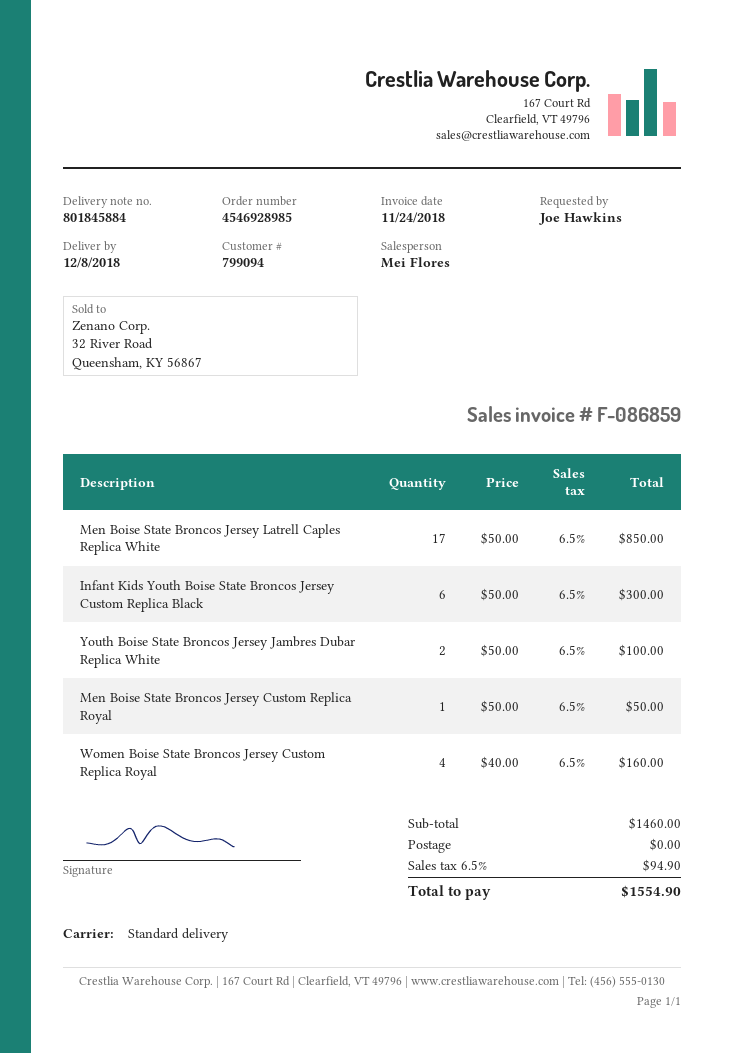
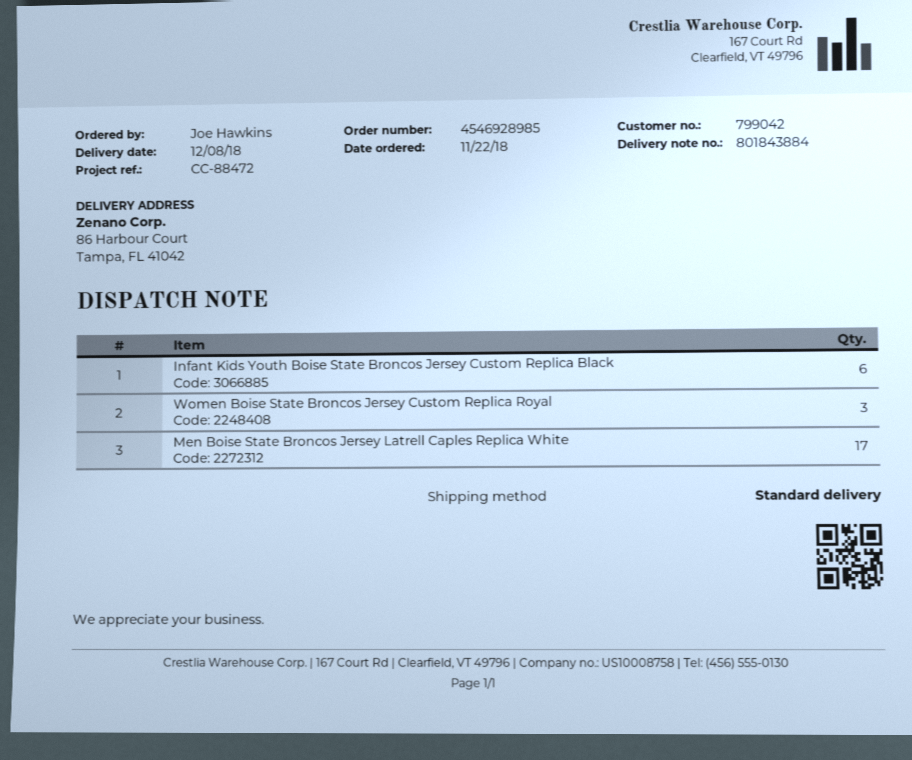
delivery note number: 801845884 -> 801843884
customer number: 799094 -> 799042
Youth Boise State Broncos Jersey Jambres Dubar Replica White: 2 -> none
Men Boise State Broncos Jersey Custom Replica Royal: 1 -> none
Women Boise State Broncos Jersey Custom Replica Royal: 4 -> 3

